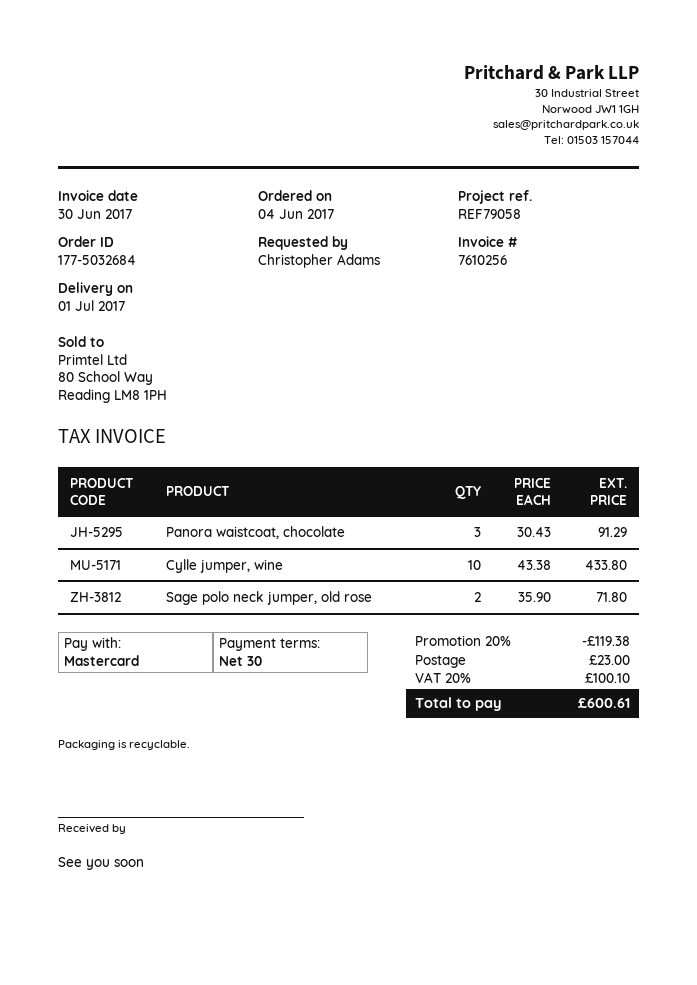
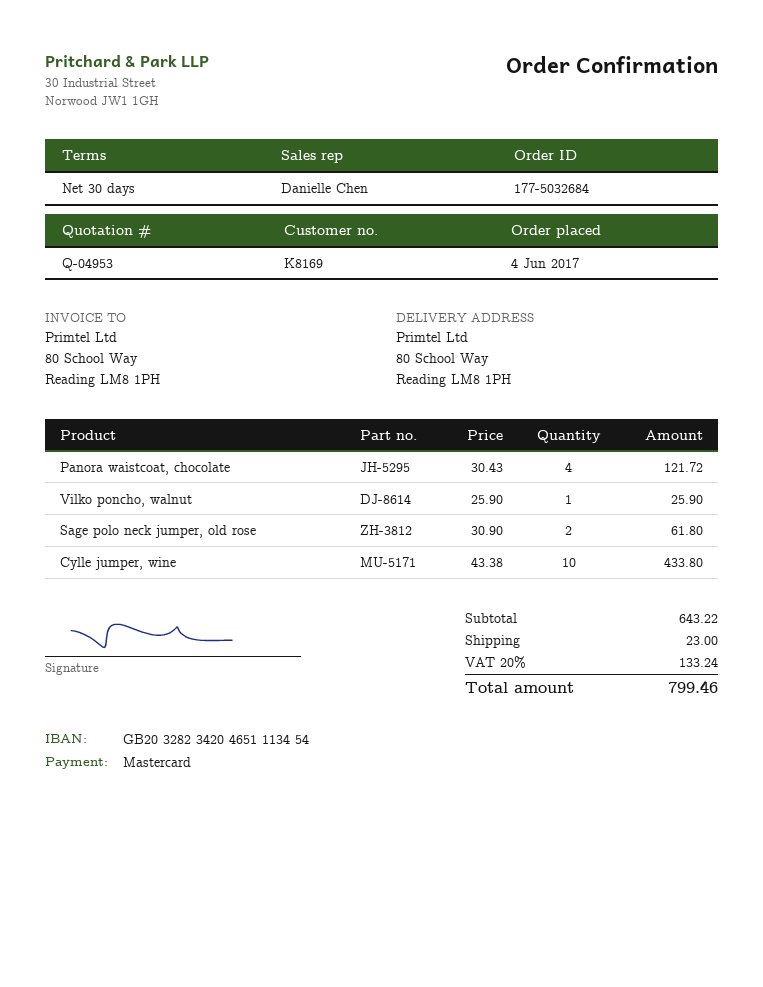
Panora waistcoat, chocolate: 3 x 30.43 = 91.29 -> 4 x 30.43 = 121.72
Sage polo neck jumper, old rose: 2 x 35.90 = 71.80 -> 2 x 30.90 = 61.80
Vilko poncho, walnut: none -> 1 x 25.90 = 25.90
discount: 20% = 119.38 -> none
tax: 20% = 100.10 -> 20% = 133.24
total: 600.61 -> 799.46

